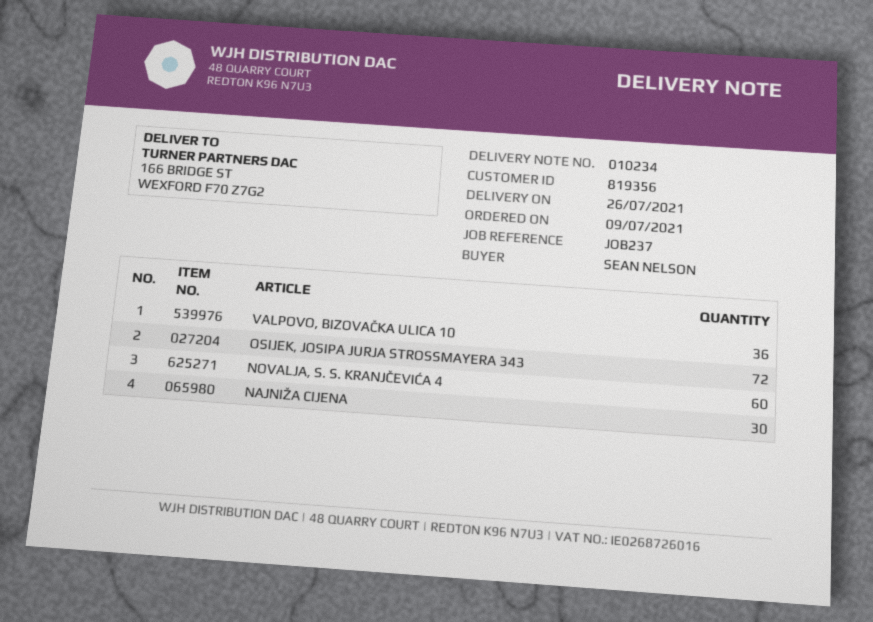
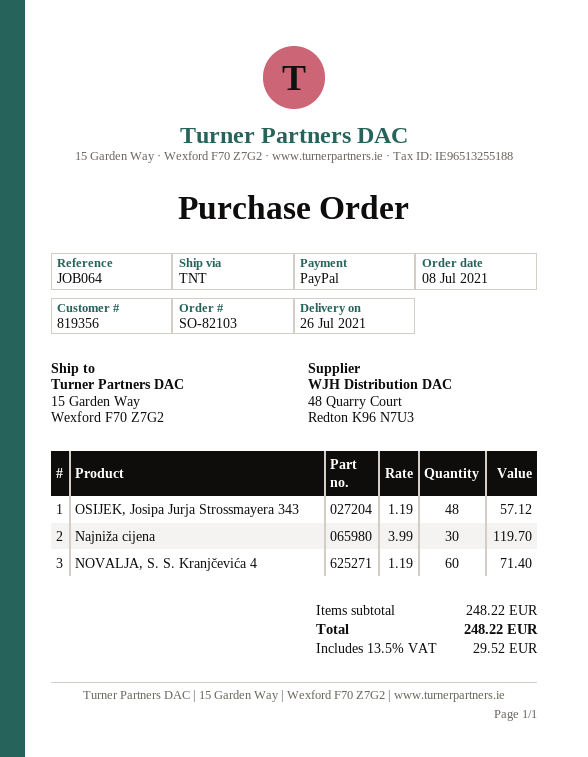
order date: 2021-07-09 -> 2021-07-08
reference: JOB237 -> JOB064
ship to: 166 BRIDGE ST, WEXFORD F70 Z7G2 -> 15 Garden Way, Wexford F70 Z7G2
VALPOVO, BIZOVAČKA ULICA 10: 36 -> none
OSIJEK, JOSIPA JURJA STROSSMAYERA 343: 72 -> 48

